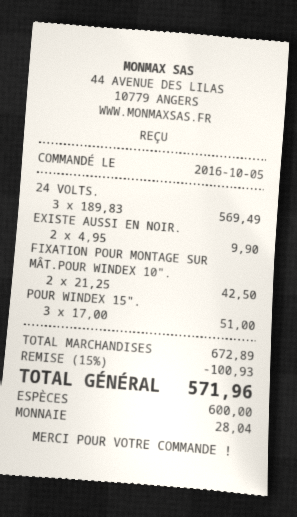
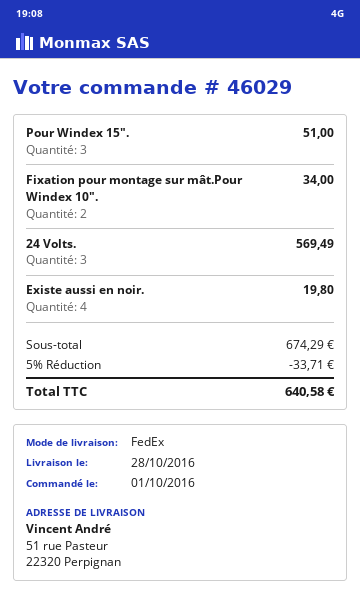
order date: 2016-10-05 -> 2016-10-01
EXISTE AUSSI EN NOIR.: 2 for 9.90 -> 4 for 19.80
FIXATION POUR MONTAGE SUR MÂT.POUR WINDEX 10".: 2 for 42.50 -> 2 for 34.00
subtotal: 672.89 -> 674.29
discount: 15% = 100.93 -> 5% = 33.71
total: 571.96 -> 640.58

